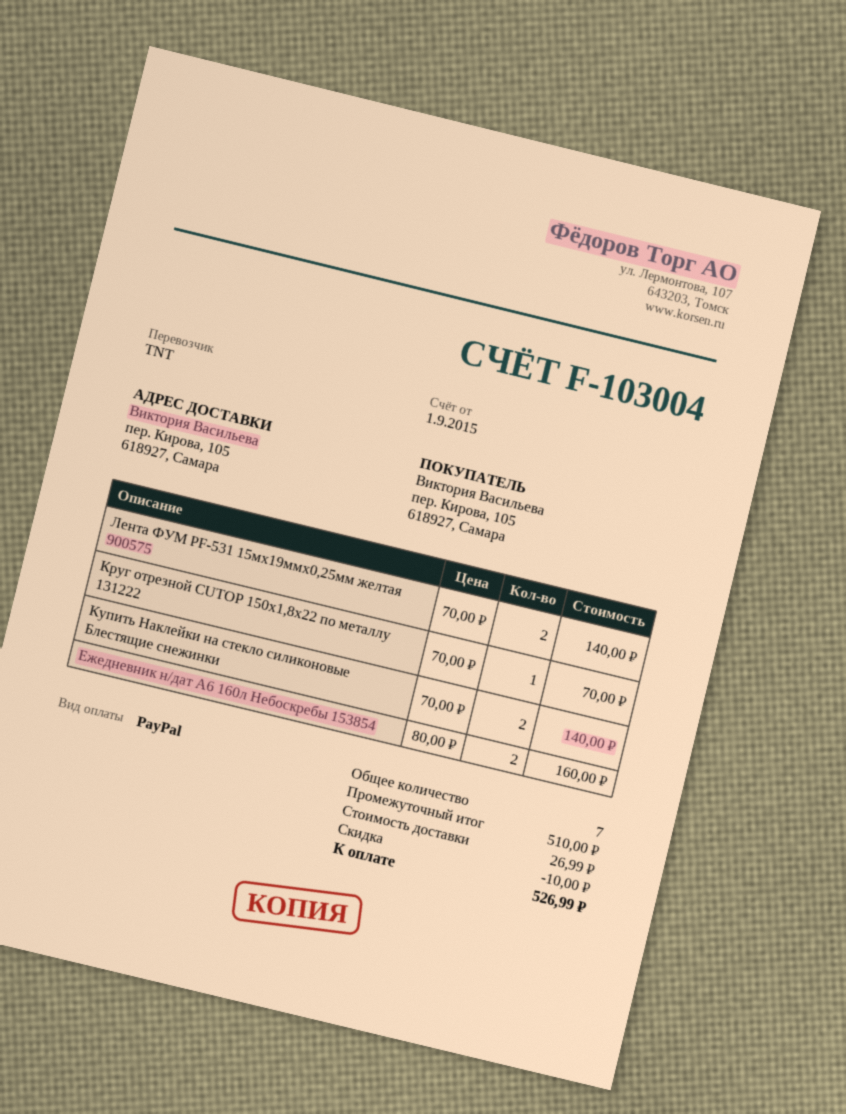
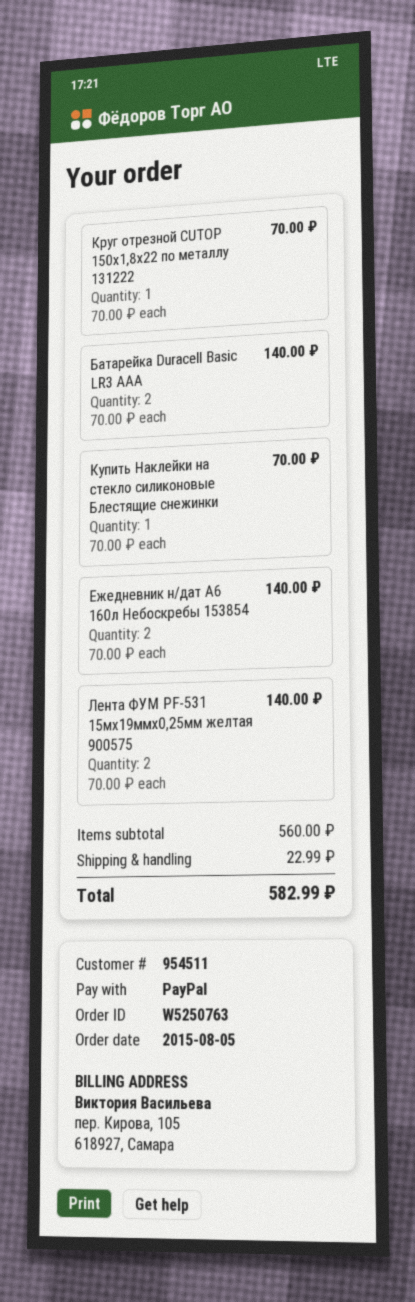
Купить Наклейки на стекло силиконовые Блестящие снежинки: 2 x 70.00 = 140.00 -> 1 x 70.00 = 70.00
Ежедневник н/дат А6 160л Небоскребы 153854: 2 x 80.00 = 160.00 -> 2 x 70.00 = 140.00
Батарейка Duracell Basic LR3 AAA: none -> 2 x 70.00 = 140.00
subtotal: 510.00 -> 560.00
discount: 10.00 -> none
shipping: 26.99 -> 22.99
total: 526.99 -> 582.99

